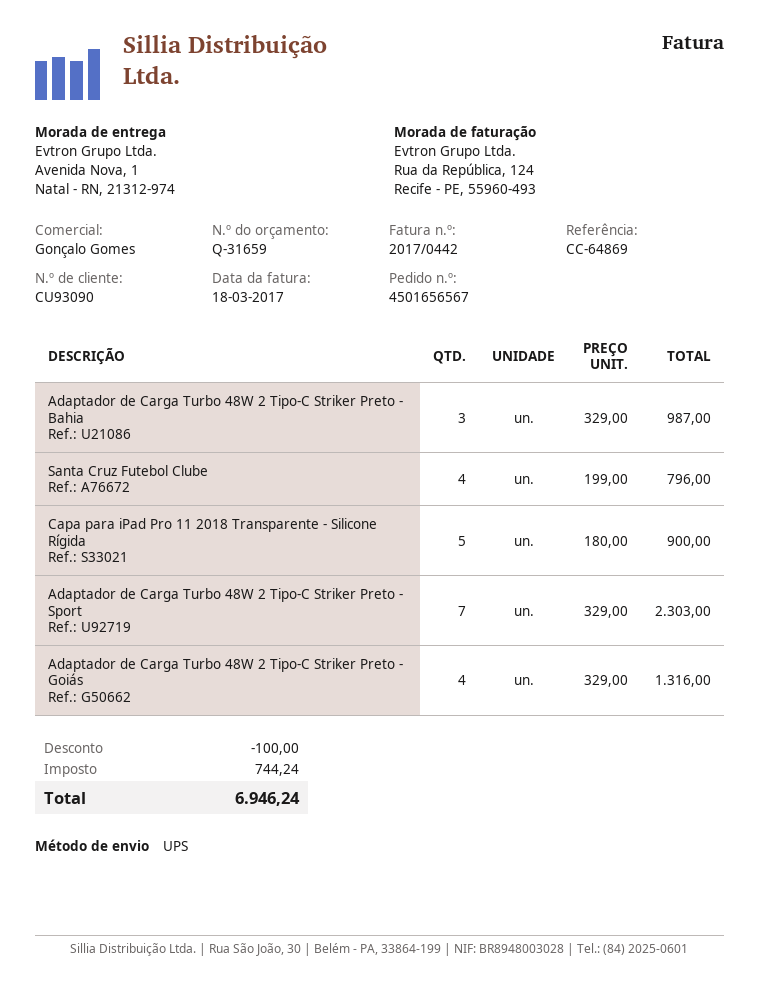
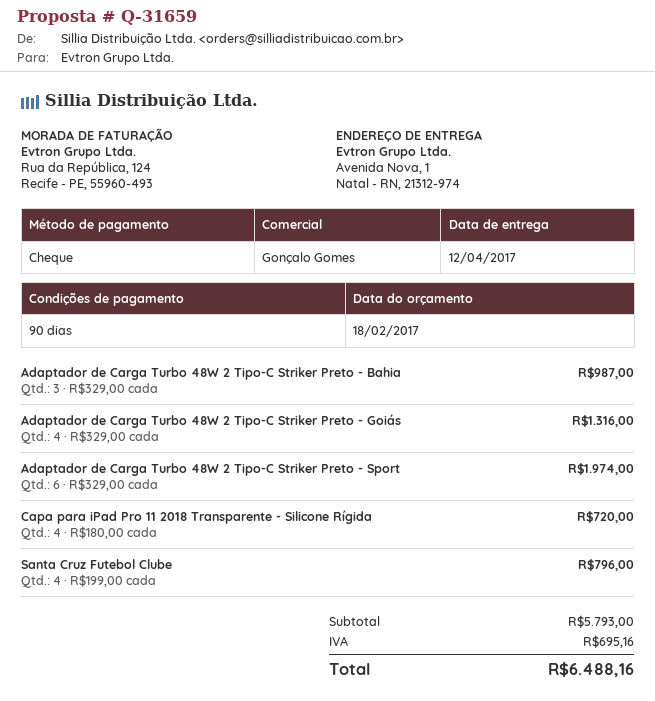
Capa para iPad Pro 11 2018 Transparente - Silicone Rígida: 5 x 180.00 = 900.00 -> 4 x 180.00 = 720.00
Adaptador de Carga Turbo 48W 2 Tipo-C Striker Preto - Sport: 7 x 329.00 = 2303.00 -> 6 x 329.00 = 1974.00
discount: 100.00 -> none
tax: 744.24 -> 695.16
total: 6946.24 -> 6488.16

